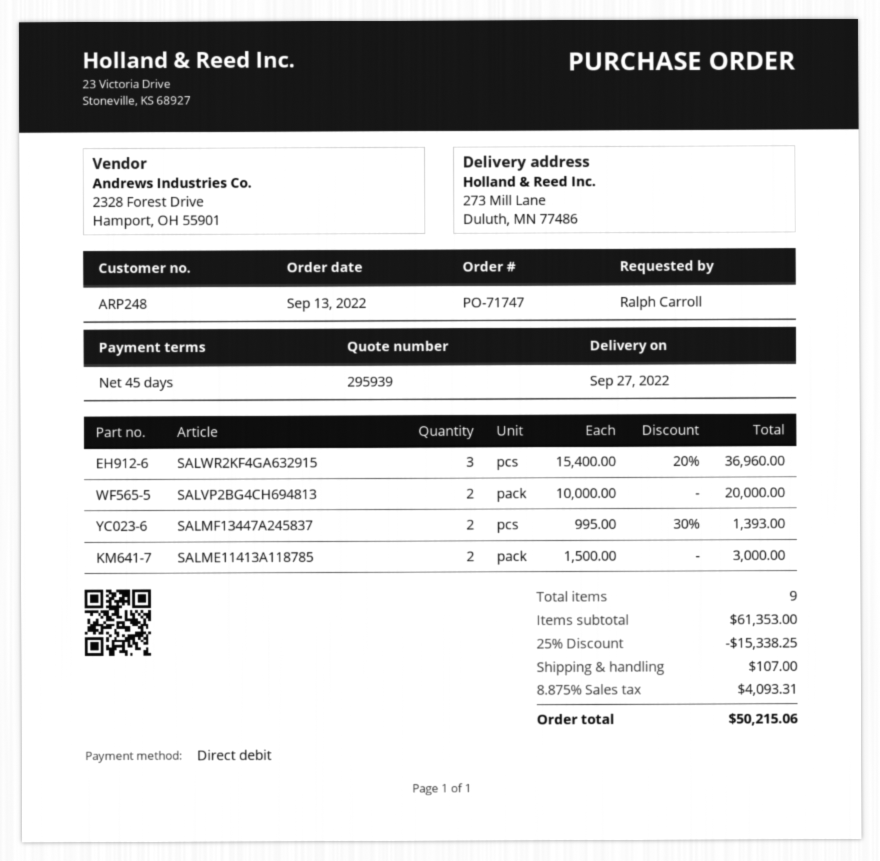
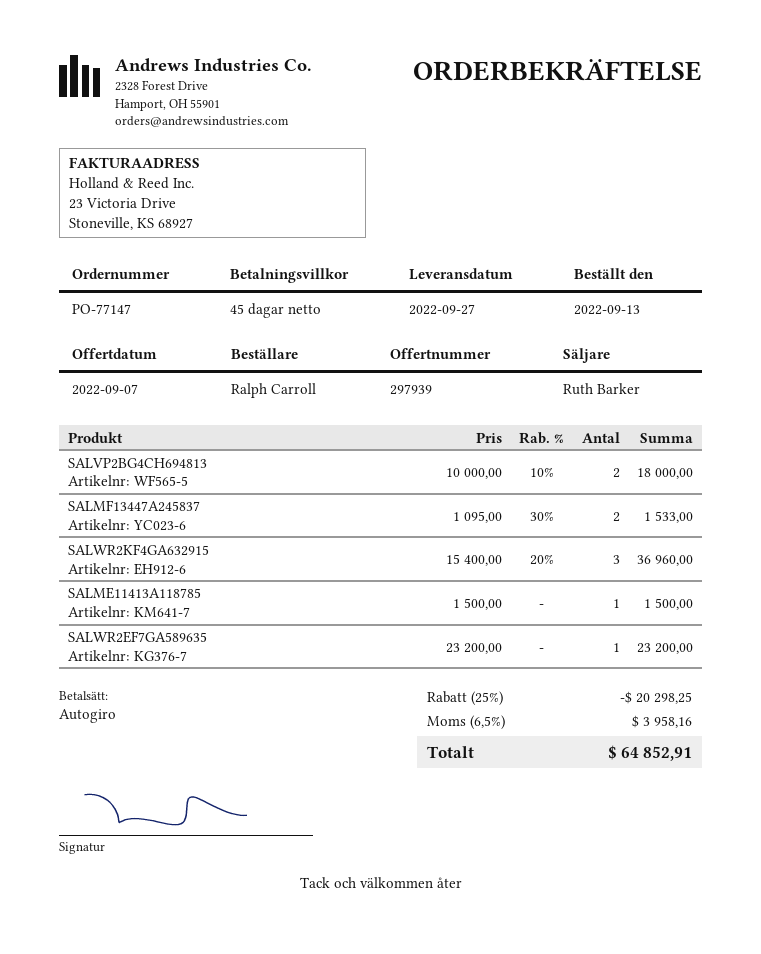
quote number: 295939 -> 297939
order number: PO-71747 -> PO-77147
SALVP2BG4CH694813: 2 x 10000.00 = 20000.00 -> 2 x 10000.00 - 10% = 18000.00
SALMF13447A245837: 2 x 995.00 - 30% = 1393.00 -> 2 x 1095.00 - 30% = 1533.00
SALME11413A118785: 2 x 1500.00 = 3000.00 -> 1 x 1500.00 = 1500.00
SALWR2EF7GA589635: none -> 1 x 23200.00 = 23200.00
discount: 25% = 15338.25 -> 25% = 20298.25
shipping: 107.00 -> none
tax: 8.875% = 4093.31 -> 6.5% = 3958.16
total: 50215.06 -> 64852.91

